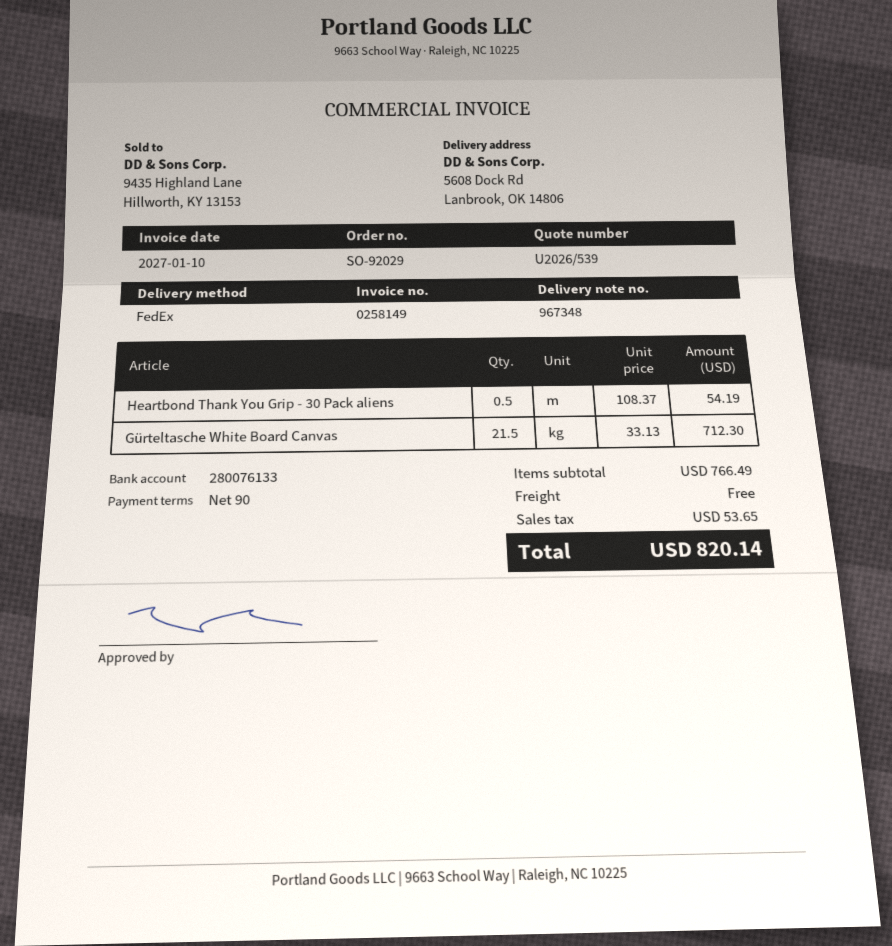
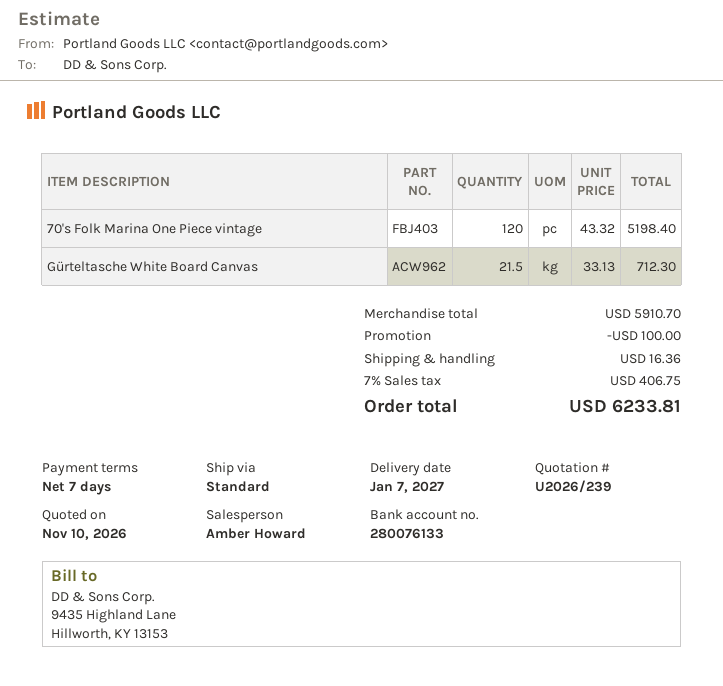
quote number: U2026/539 -> U2026/239
payment terms: 90 days -> 7 days
shipping method: FedEx -> standard
Heartbond Thank You Grip - 30 Pack aliens: 0.5 x 108.37 = 54.19 -> none
70's Folk Marina One Piece vintage: none -> 120 x 43.32 = 5198.40
subtotal: 766.49 -> 5910.70
discount: none -> 100.00
shipping: 0.00 -> 16.36
tax: 53.65 -> 406.75
total: 820.14 -> 6233.81

